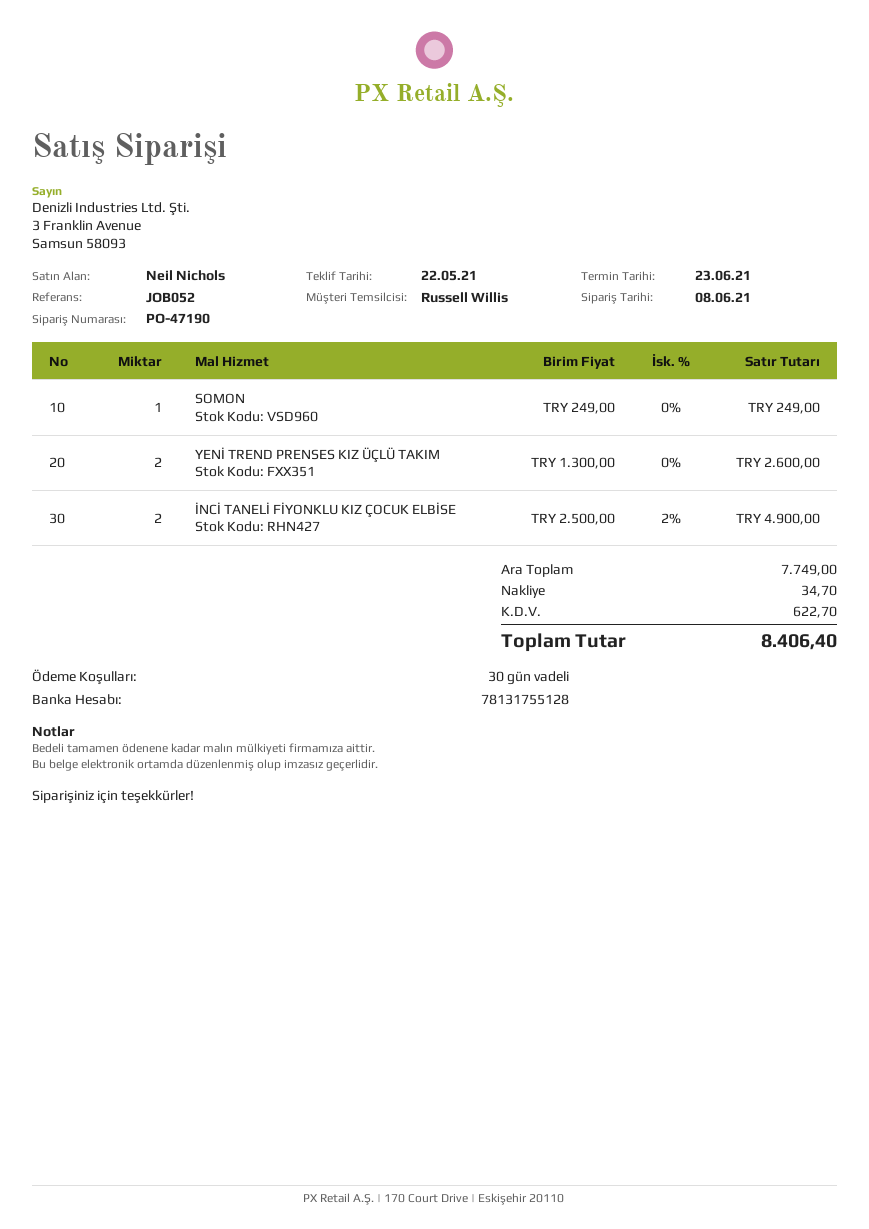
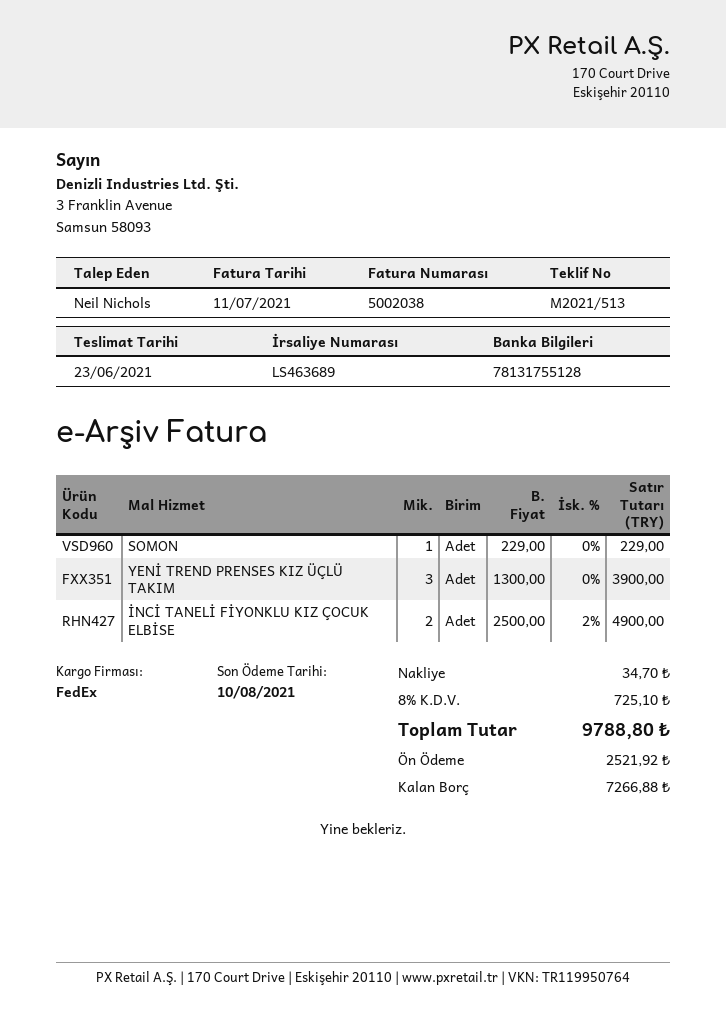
SOMON: 1 x 249.00 = 249.00 -> 1 x 229.00 = 229.00
YENİ TREND PRENSES KIZ ÜÇLÜ TAKIM: 2 x 1300.00 = 2600.00 -> 3 x 1300.00 = 3900.00
tax: 622.70 -> 725.10
total: 8406.40 -> 9788.80

